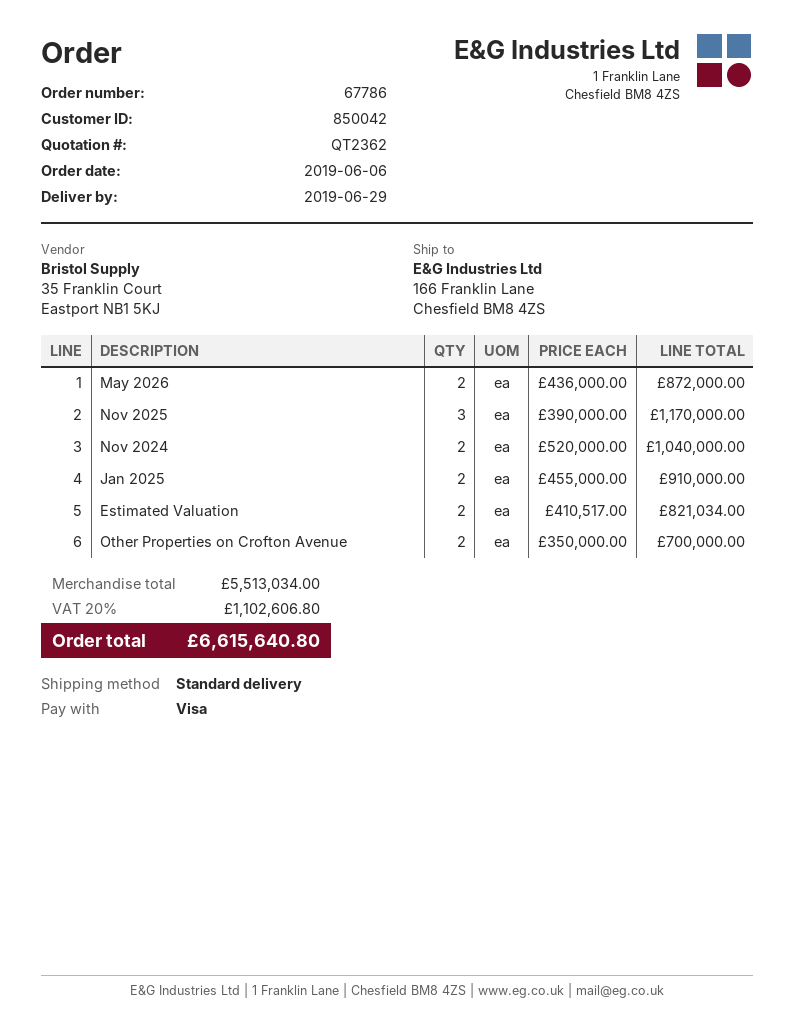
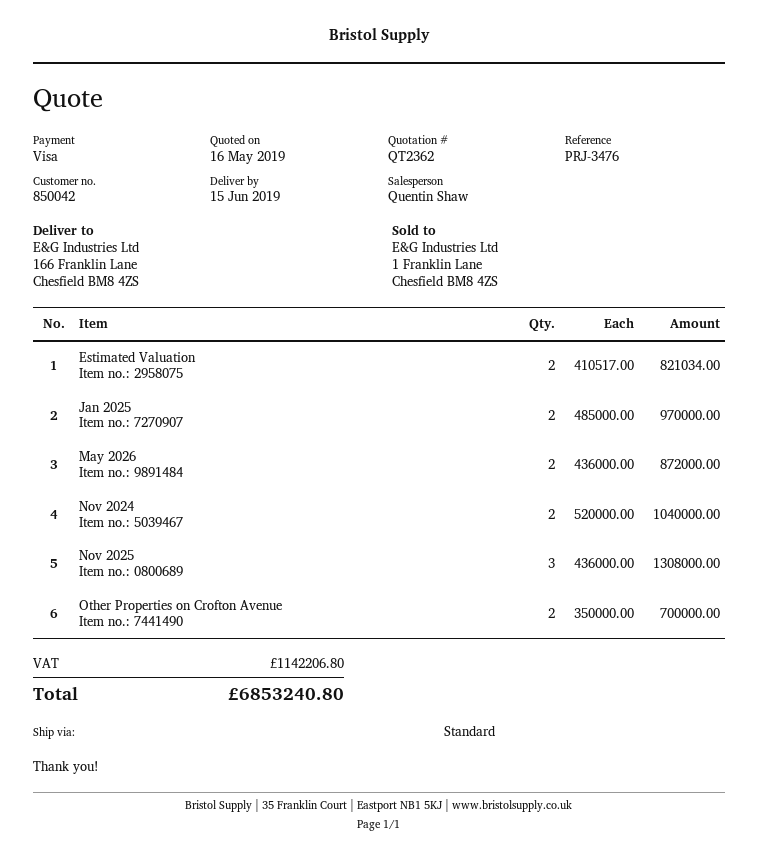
delivery date: 2019-06-29 -> 2019-06-15
Nov 2025: 3 x 390000.00 = 1170000.00 -> 3 x 436000.00 = 1308000.00
Jan 2025: 2 x 455000.00 = 910000.00 -> 2 x 485000.00 = 970000.00
tax: 1102606.80 -> 1142206.80
total: 6615640.80 -> 6853240.80

